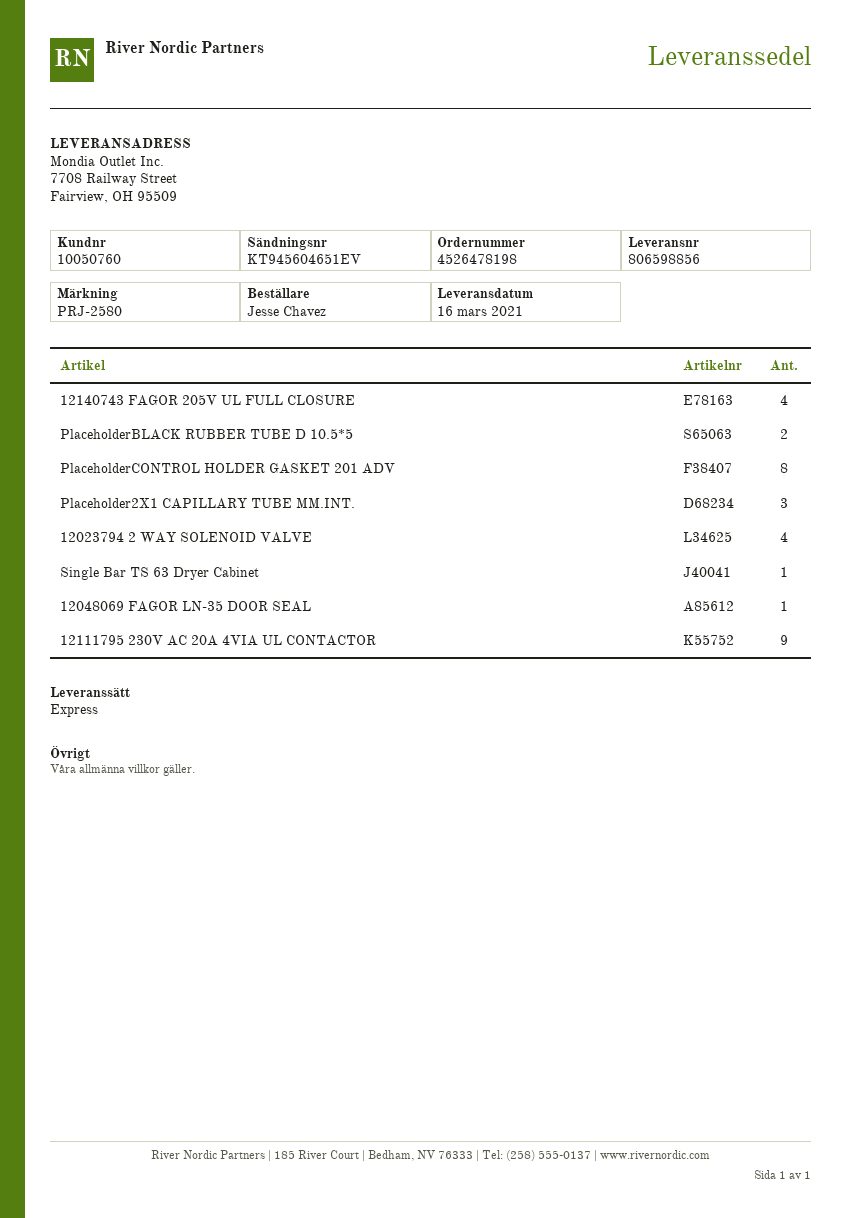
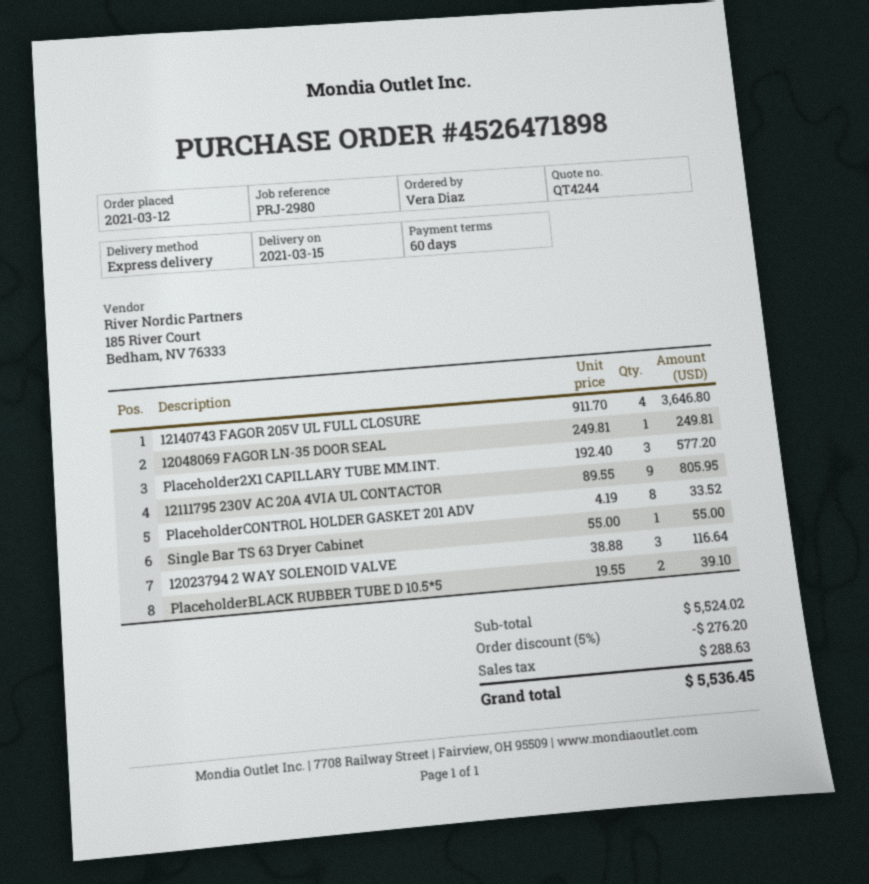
order number: 4526478198 -> 4526471898
delivery date: 2021-03-16 -> 2021-03-15
reference: PRJ-2580 -> PRJ-2980
ordered by: Jesse Chavez -> Vera Diaz
12023794 2 WAY SOLENOID VALVE: 4 -> 3

